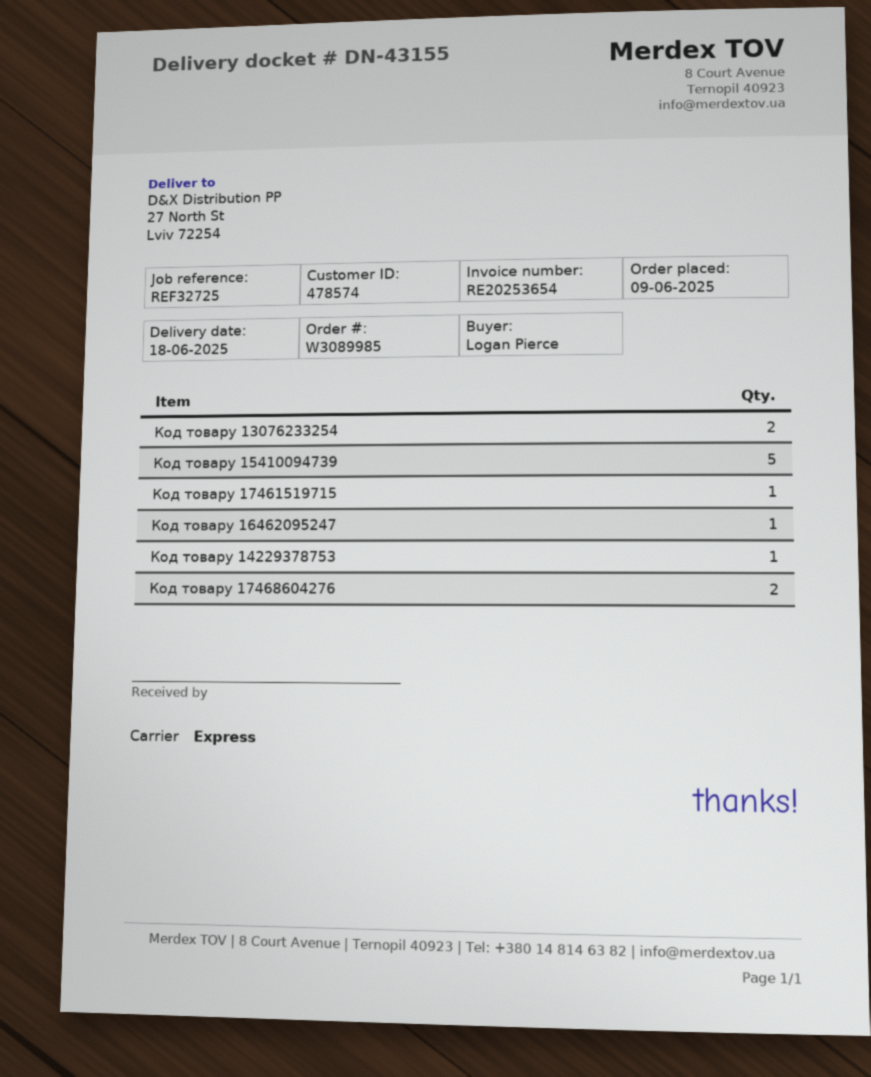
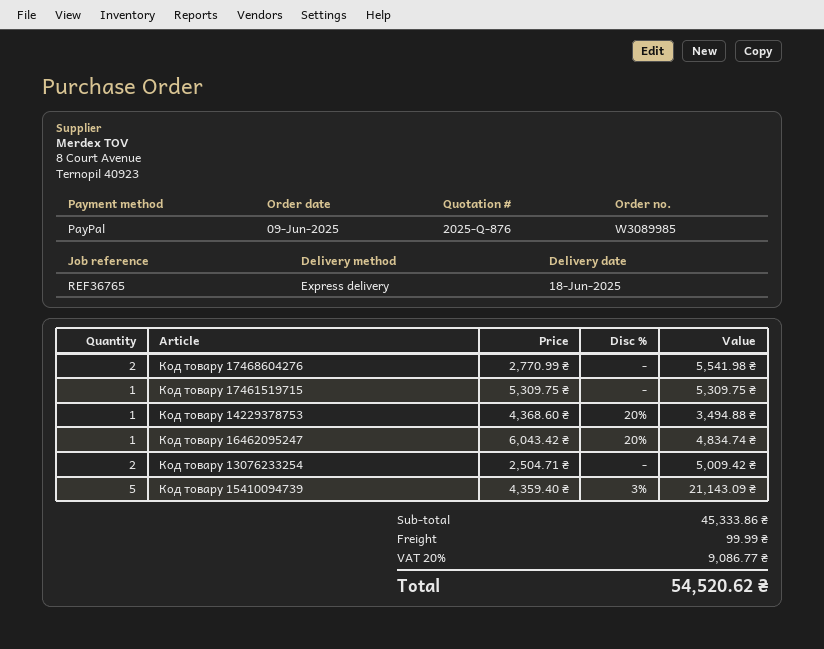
reference: REF32725 -> REF36765

